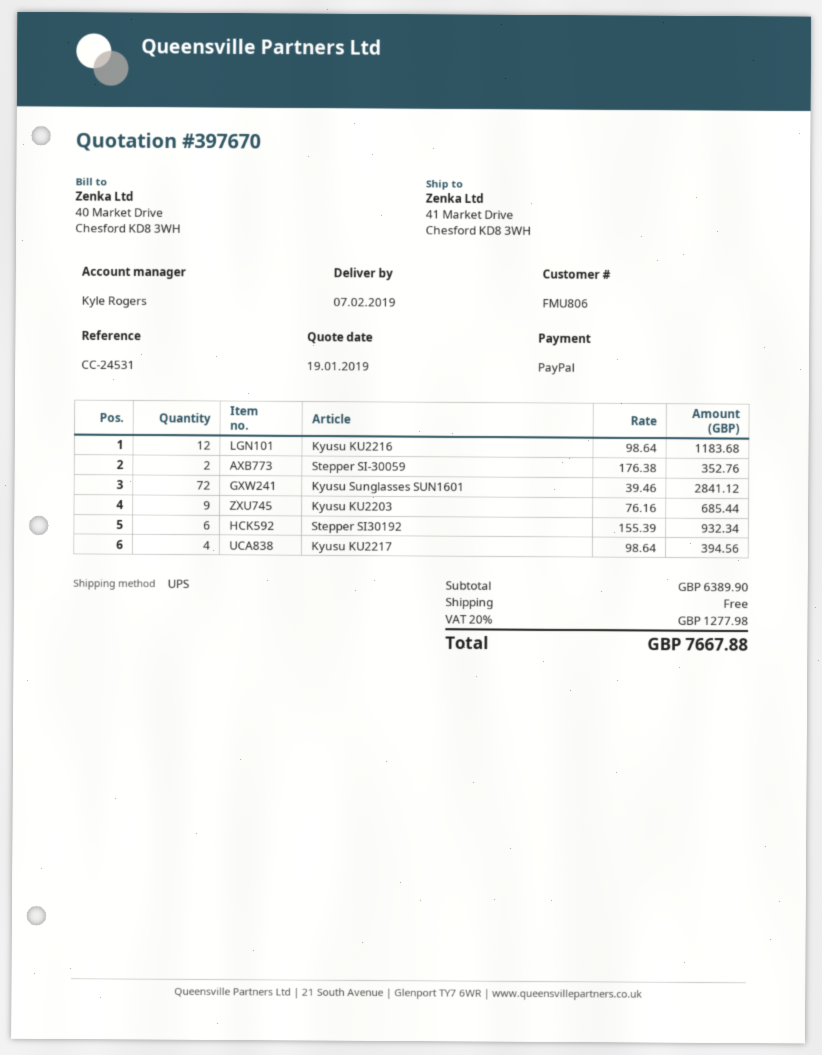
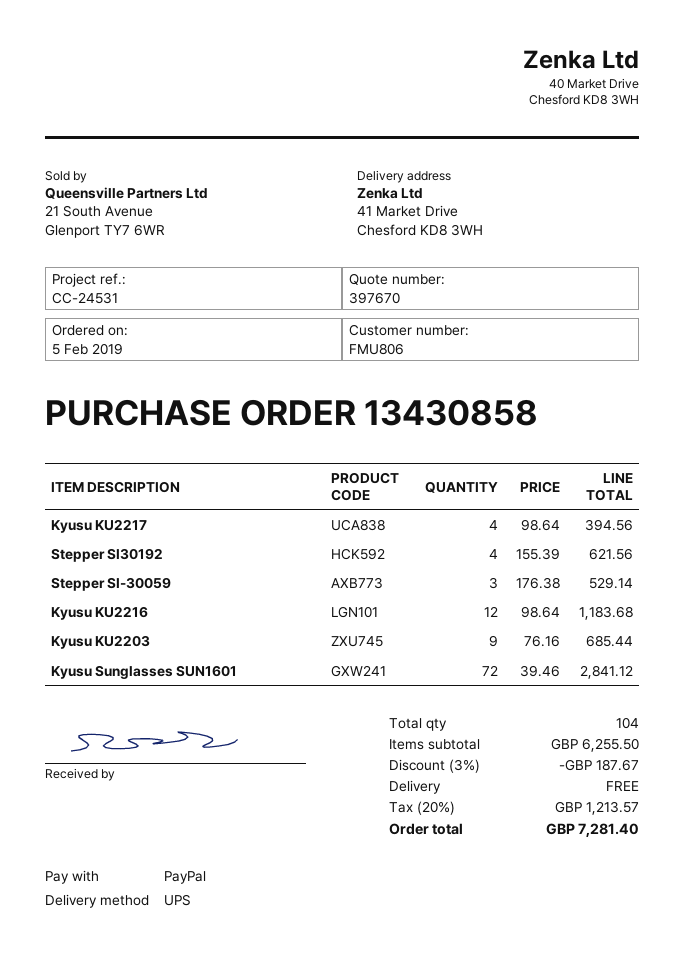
Stepper SI-30059: 2 x 176.38 = 352.76 -> 3 x 176.38 = 529.14
Stepper SI30192: 6 x 155.39 = 932.34 -> 4 x 155.39 = 621.56
subtotal: 6389.90 -> 6255.50
discount: none -> 3% = 187.67
tax: 20% = 1277.98 -> 20% = 1213.57
total: 7667.88 -> 7281.40

